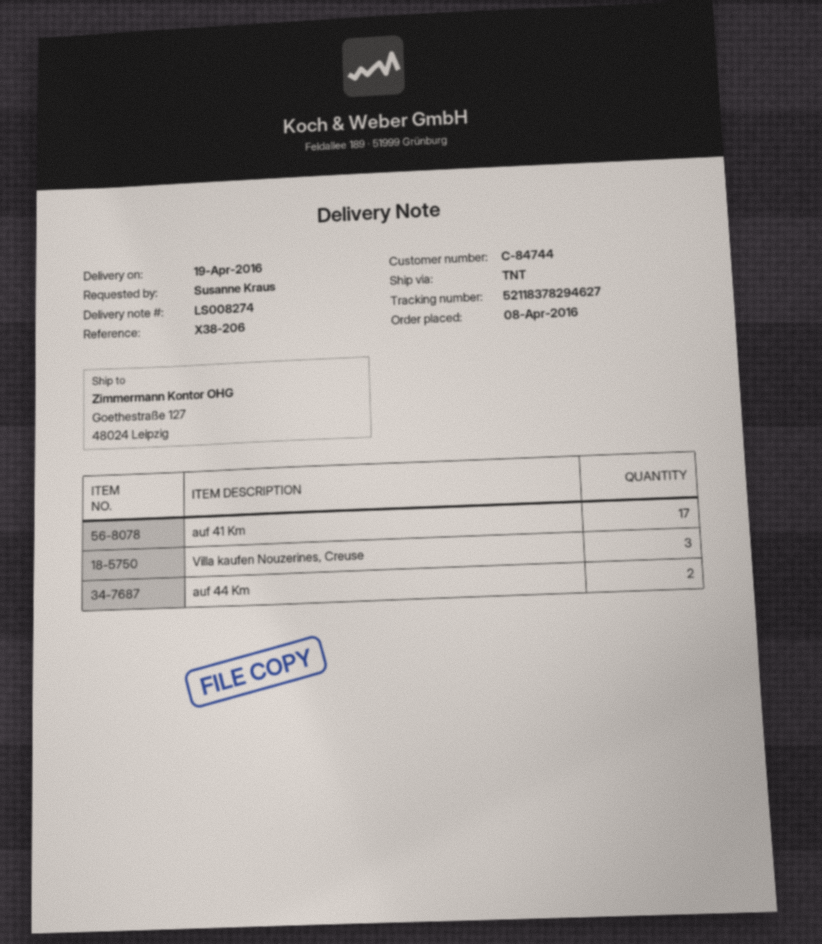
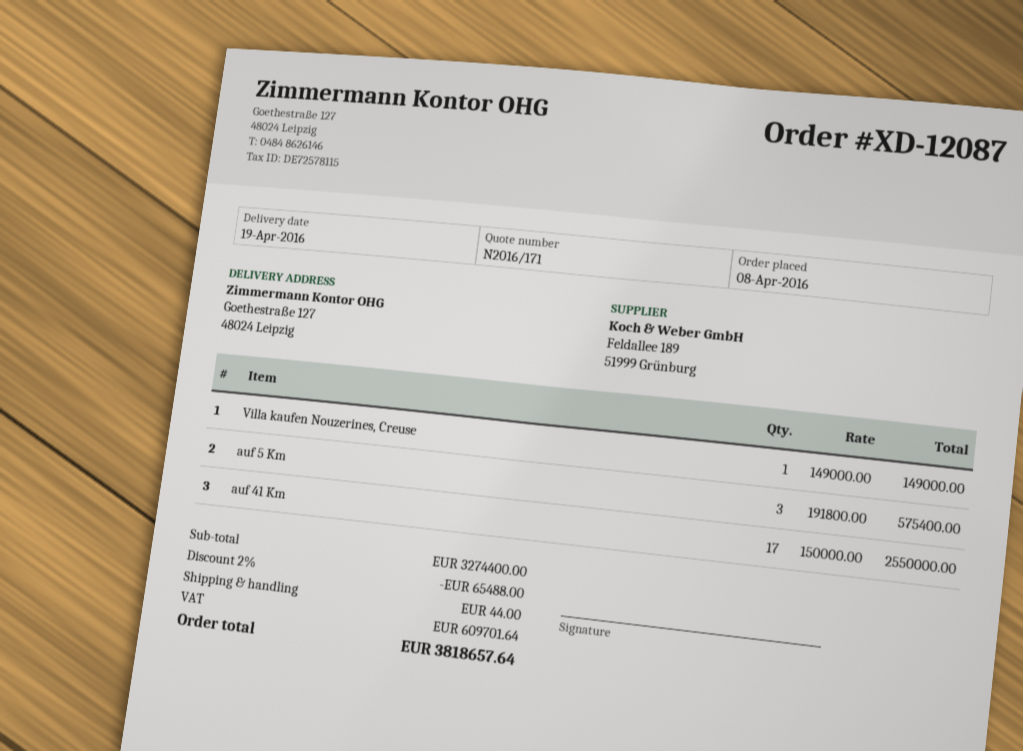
Villa kaufen Nouzerines, Creuse: 3 -> 1
auf 44 Km: 2 -> none
auf 5 Km: none -> 3

